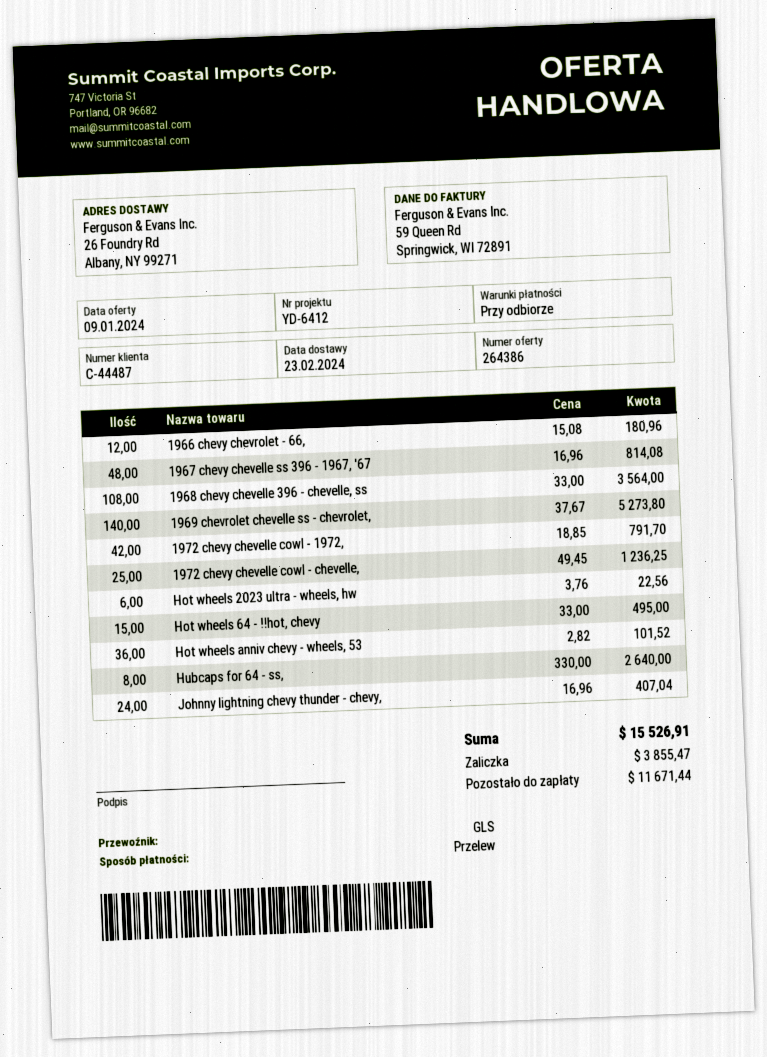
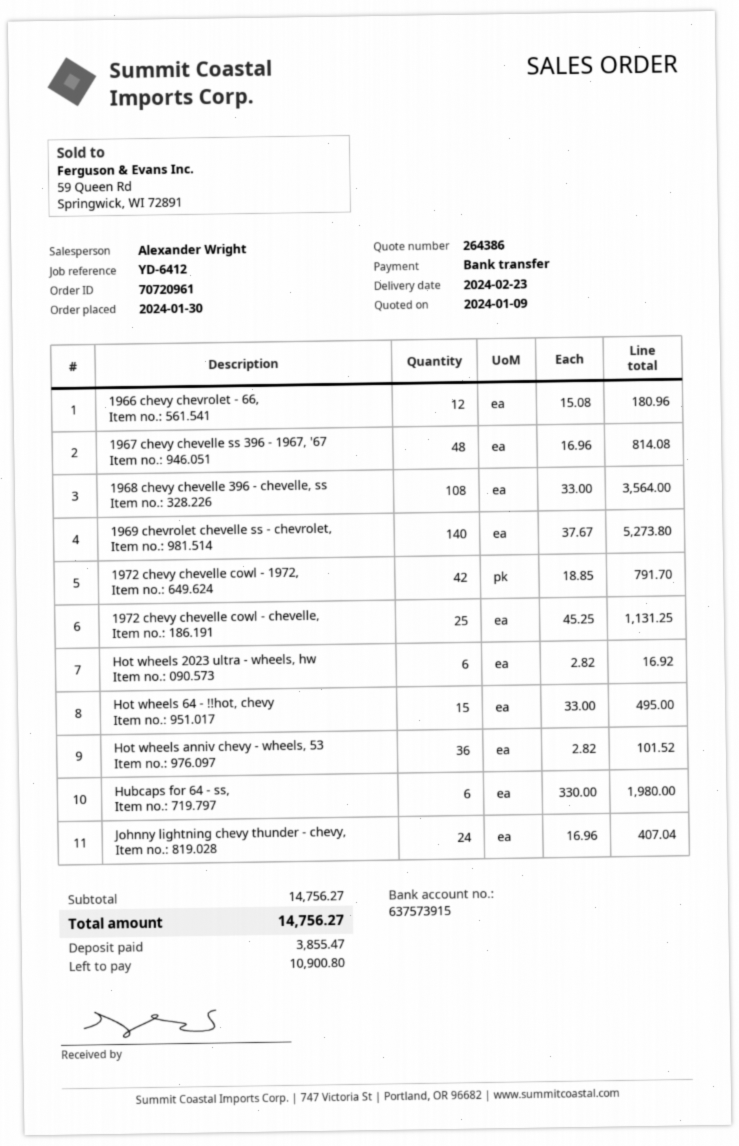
1972 chevy chevelle cowl - chevelle,: 25 x 49.45 = 1236.25 -> 25 x 45.25 = 1131.25
Hot wheels 2023 ultra - wheels, hw: 6 x 3.76 = 22.56 -> 6 x 2.82 = 16.92
Hubcaps for 64 - ss,: 8 x 330.00 = 2640.00 -> 6 x 330.00 = 1980.00
total: 15526.91 -> 14756.27
balance: 11671.44 -> 10900.80

